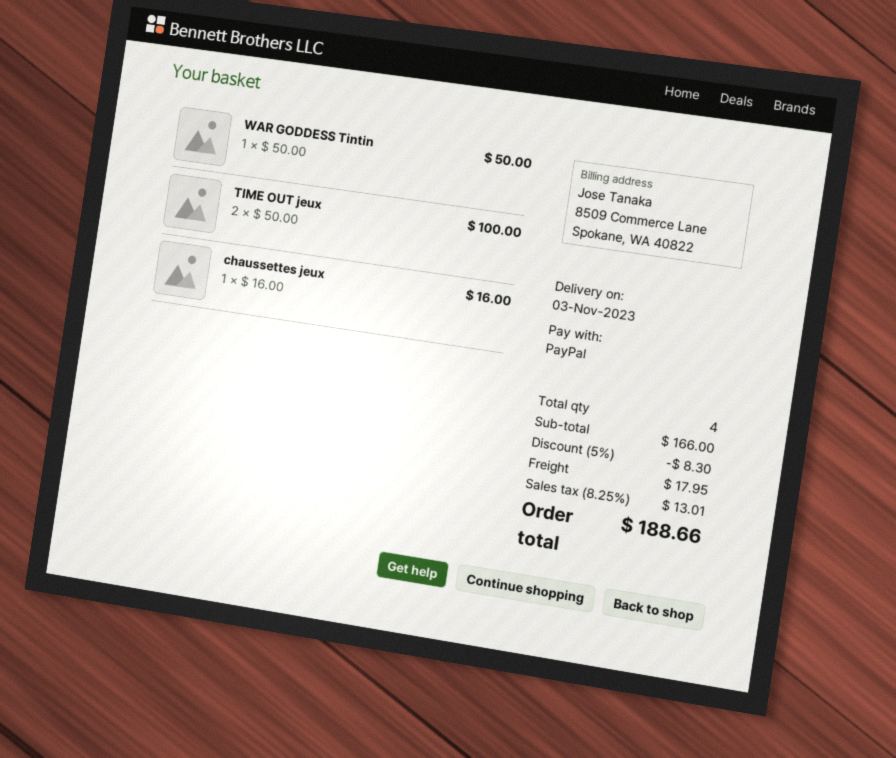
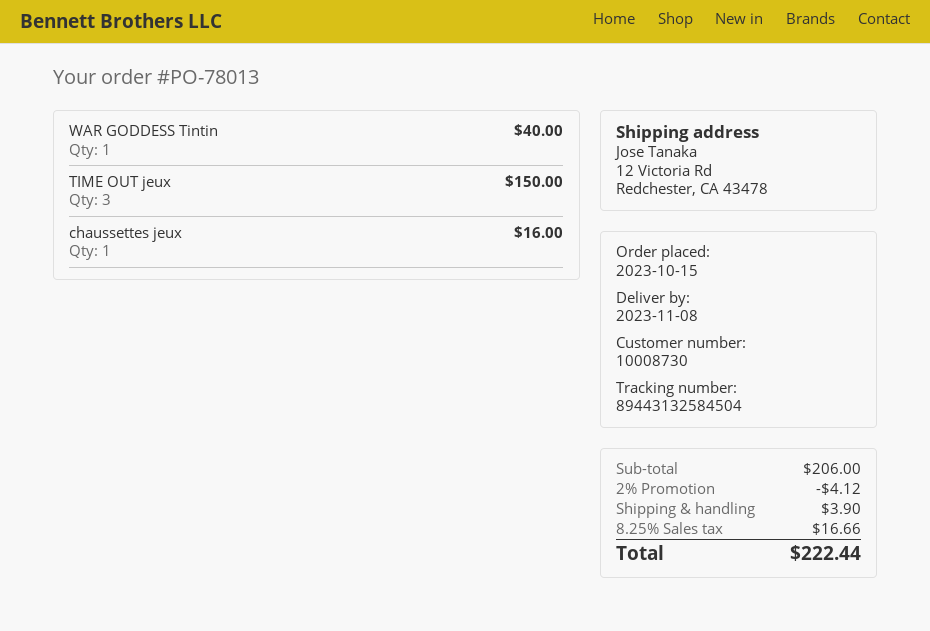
delivery date: 2023-11-03 -> 2023-11-08
WAR GODDESS Tintin: 1 for 50.00 -> 1 for 40.00
TIME OUT jeux: 2 for 100.00 -> 3 for 150.00
subtotal: 166.00 -> 206.00
discount: 5% = 8.30 -> 2% = 4.12
shipping: 17.95 -> 3.90
tax: 8.25% = 13.01 -> 8.25% = 16.66
total: 188.66 -> 222.44

